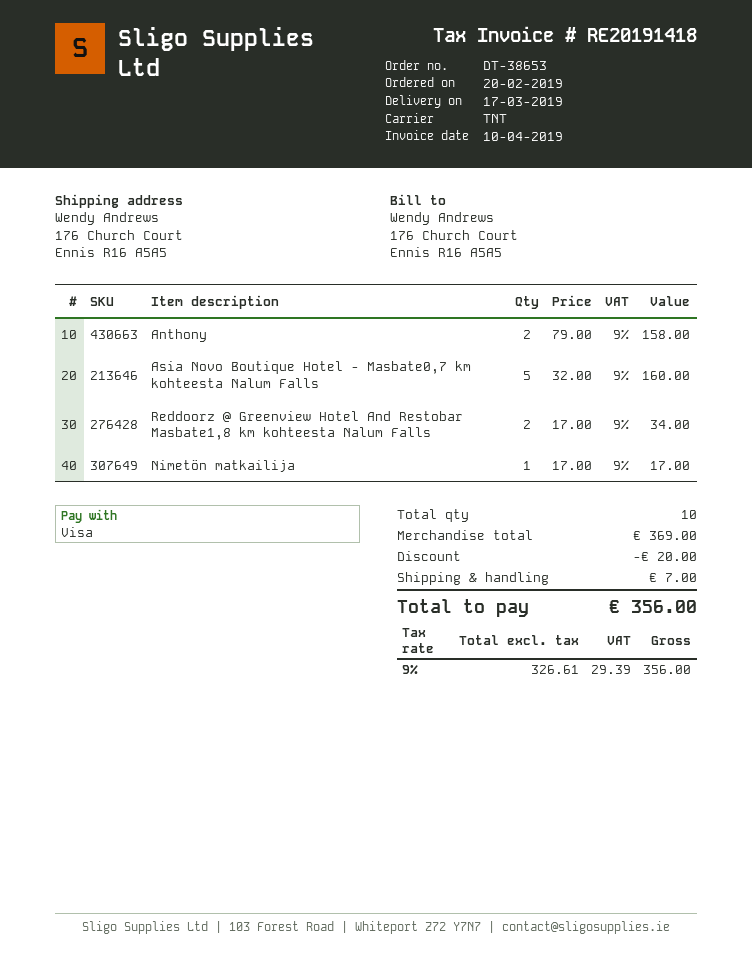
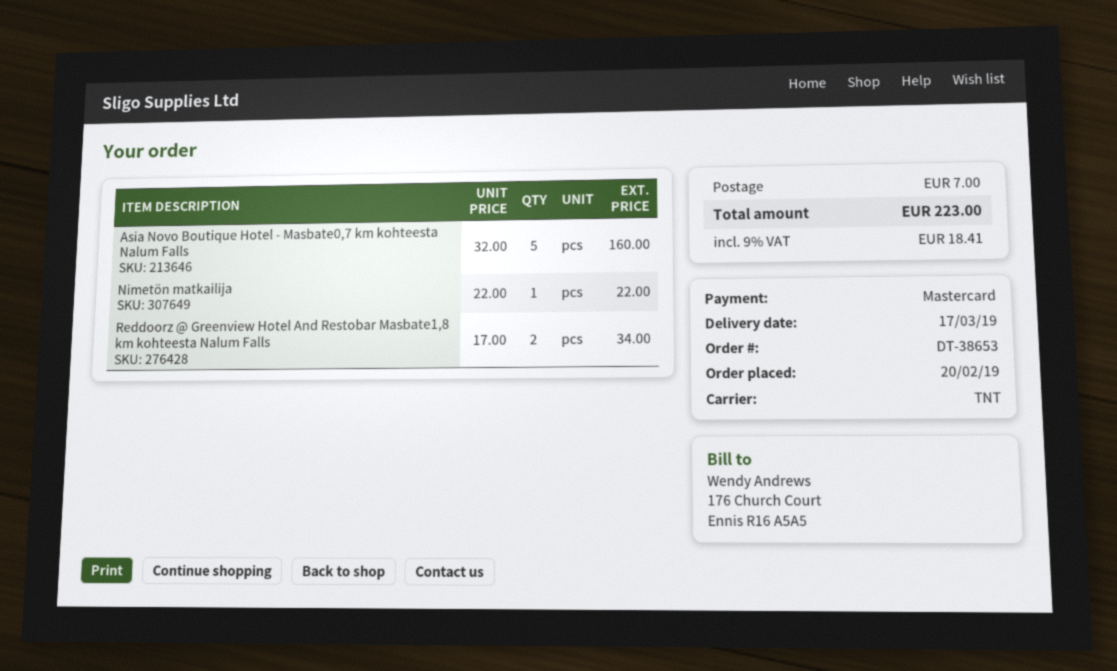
payment method: Visa -> Mastercard
Anthony: 2 x 79.00 = 158.00 -> none
Nimetön matkailija: 1 x 17.00 = 17.00 -> 1 x 22.00 = 22.00
discount: 20.00 -> none
tax: 9% = 29.39 -> 9% = 18.41
total: 356.00 -> 223.00

